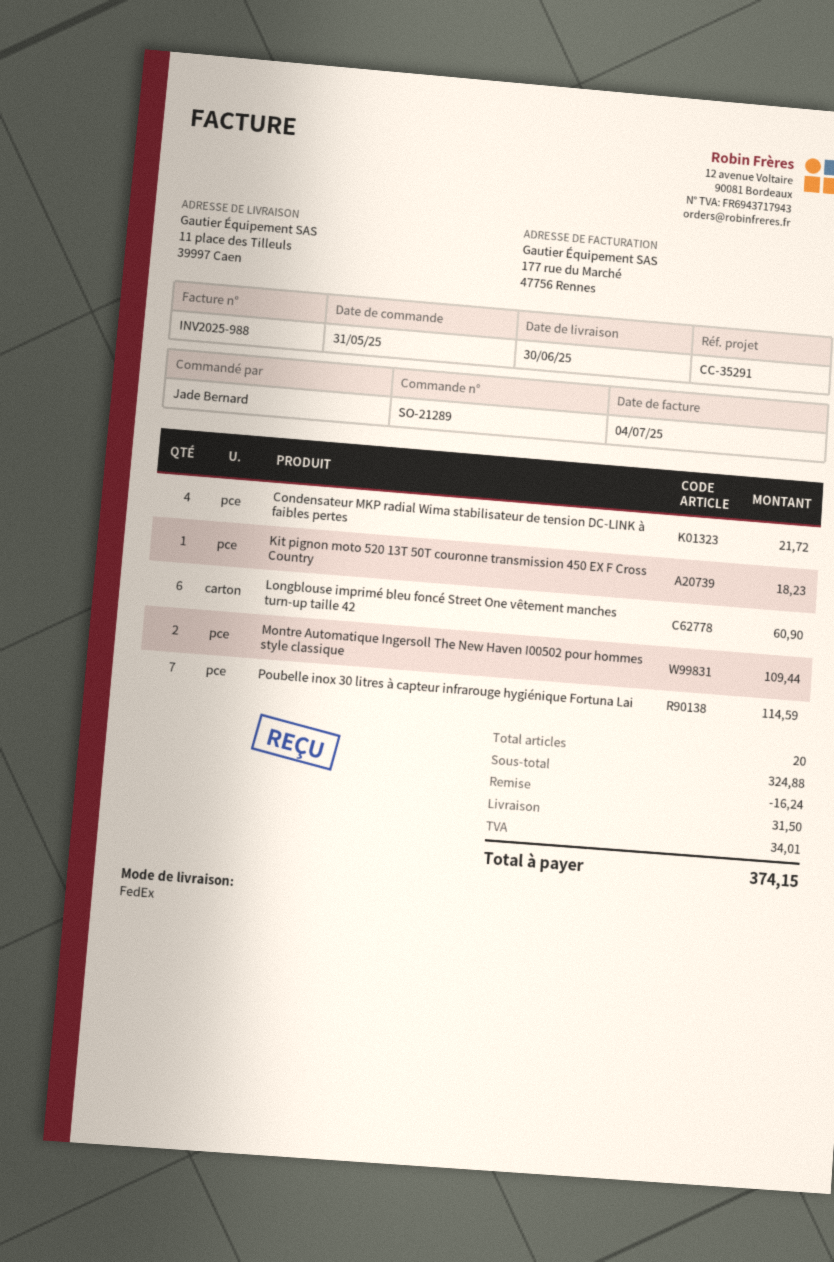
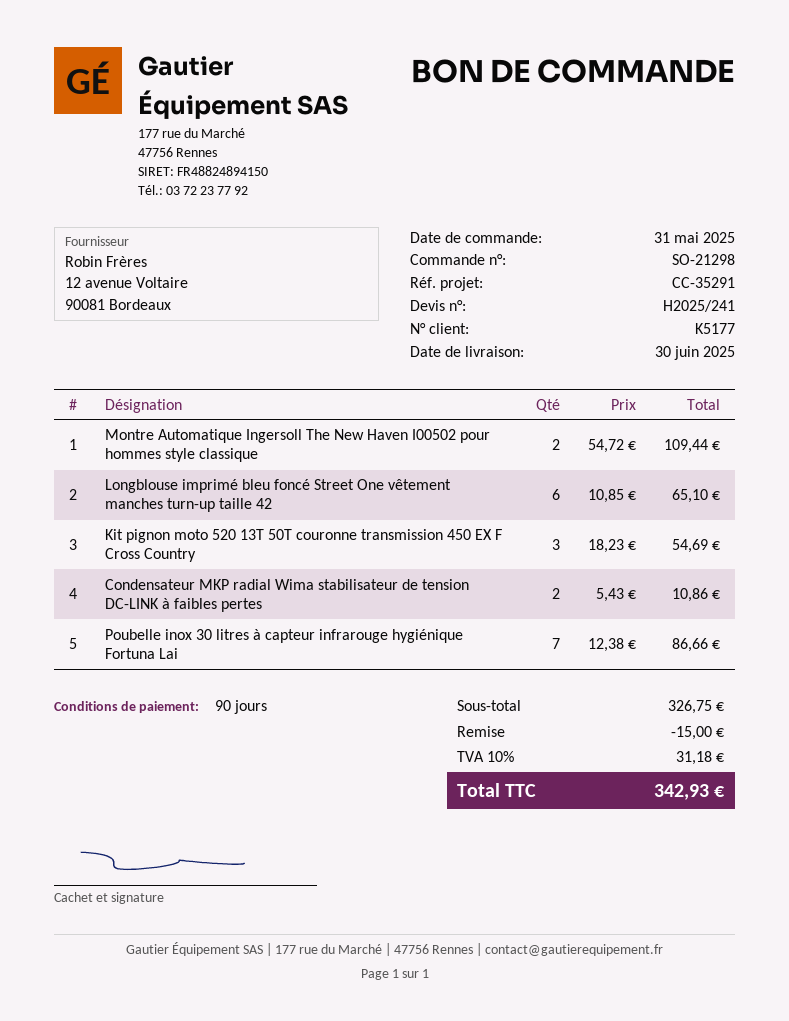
order number: SO-21289 -> SO-21298
Condensateur MKP radial Wima stabilisateur de tension DC-LINK à faibles pertes: 4 for 21.72 -> 2 for 10.86
Kit pignon moto 520 13T 50T couronne transmission 450 EX F Cross Country: 1 for 18.23 -> 3 for 54.69
Longblouse imprimé bleu foncé Street One vêtement manches turn-up taille 42: 6 for 60.90 -> 6 for 65.10
Poubelle inox 30 litres à capteur infrarouge hygiénique Fortuna Lai: 7 for 114.59 -> 7 for 86.66
subtotal: 324.88 -> 326.75
discount: 16.24 -> 15.00
shipping: 31.50 -> none
tax: 34.01 -> 31.18
total: 374.15 -> 342.93

